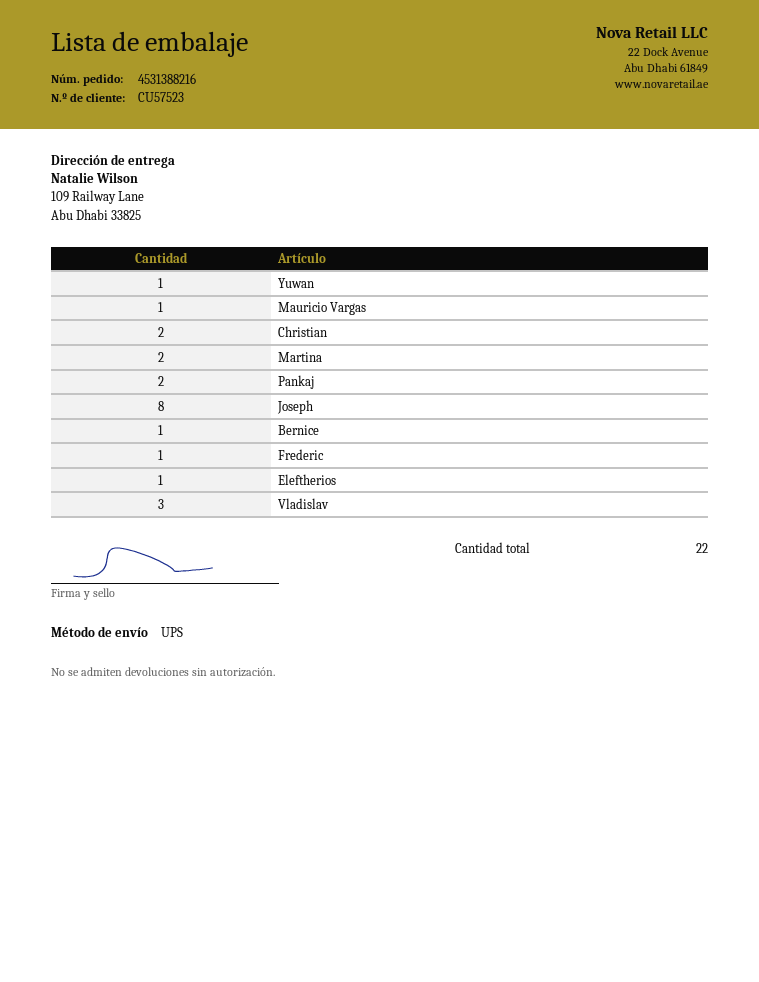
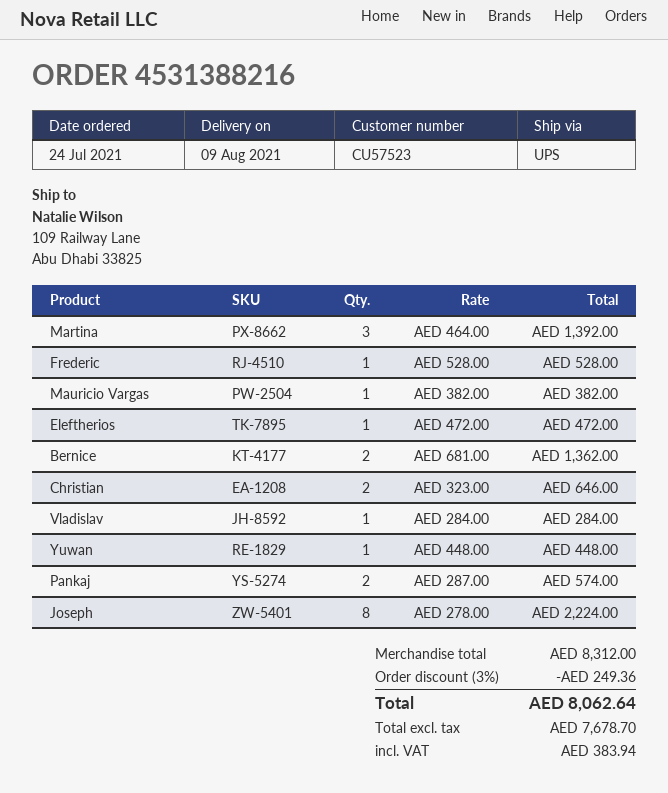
Martina: 2 -> 3
Bernice: 1 -> 2
Vladislav: 3 -> 1

